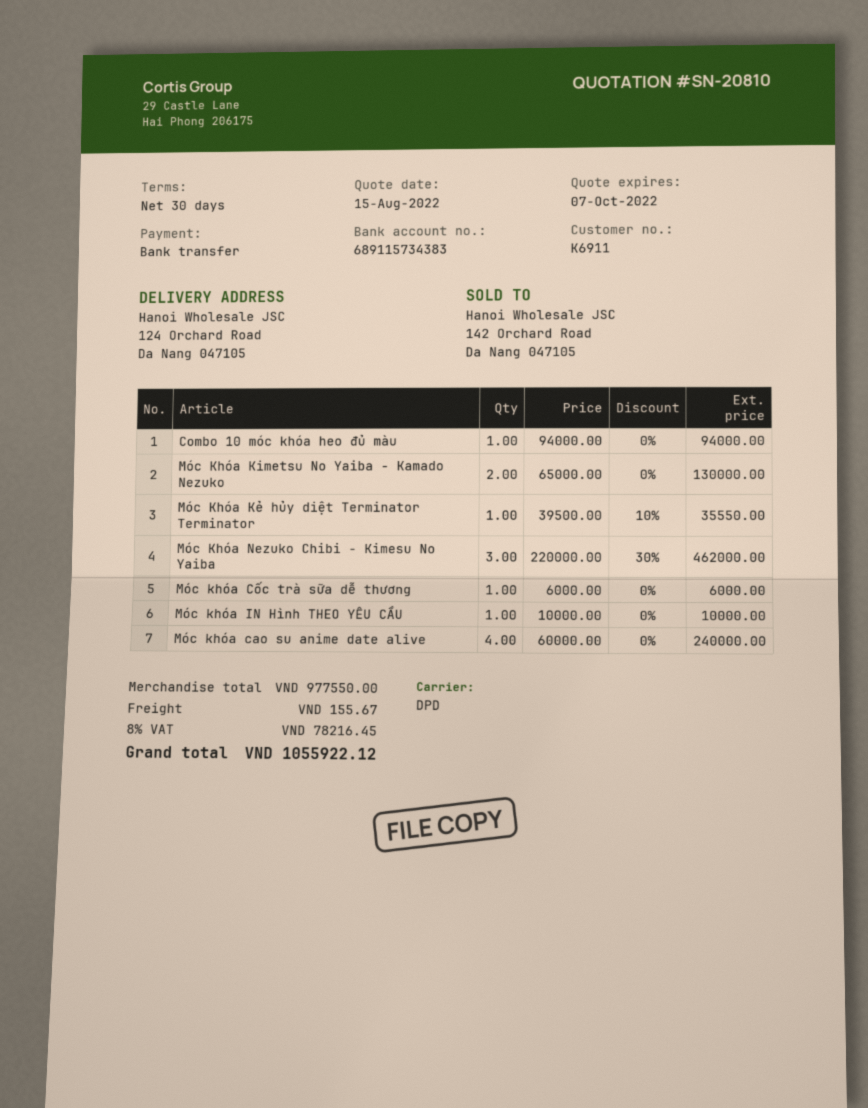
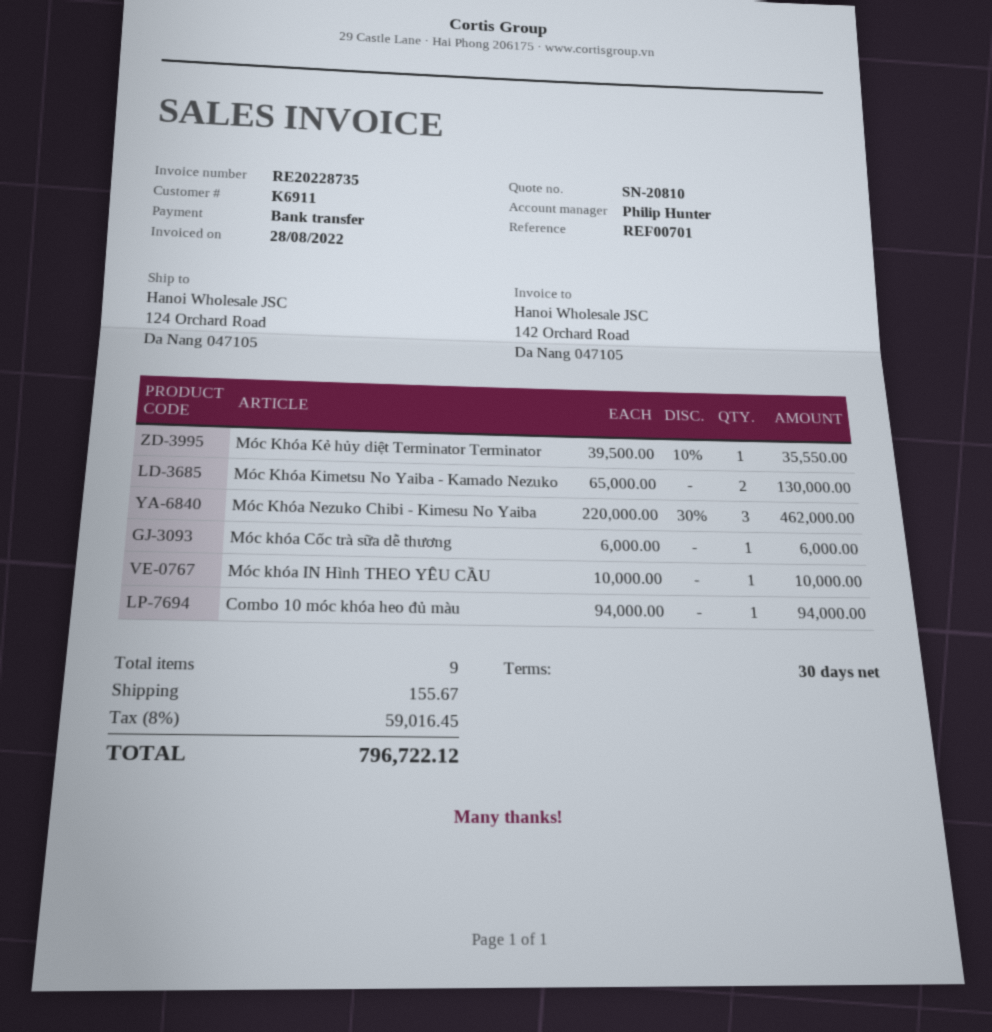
Móc khóa cao su anime date alive: 4 x 60000.00 = 240000.00 -> none
tax: 8% = 78216.45 -> 8% = 59016.45
total: 1055922.12 -> 796722.12

